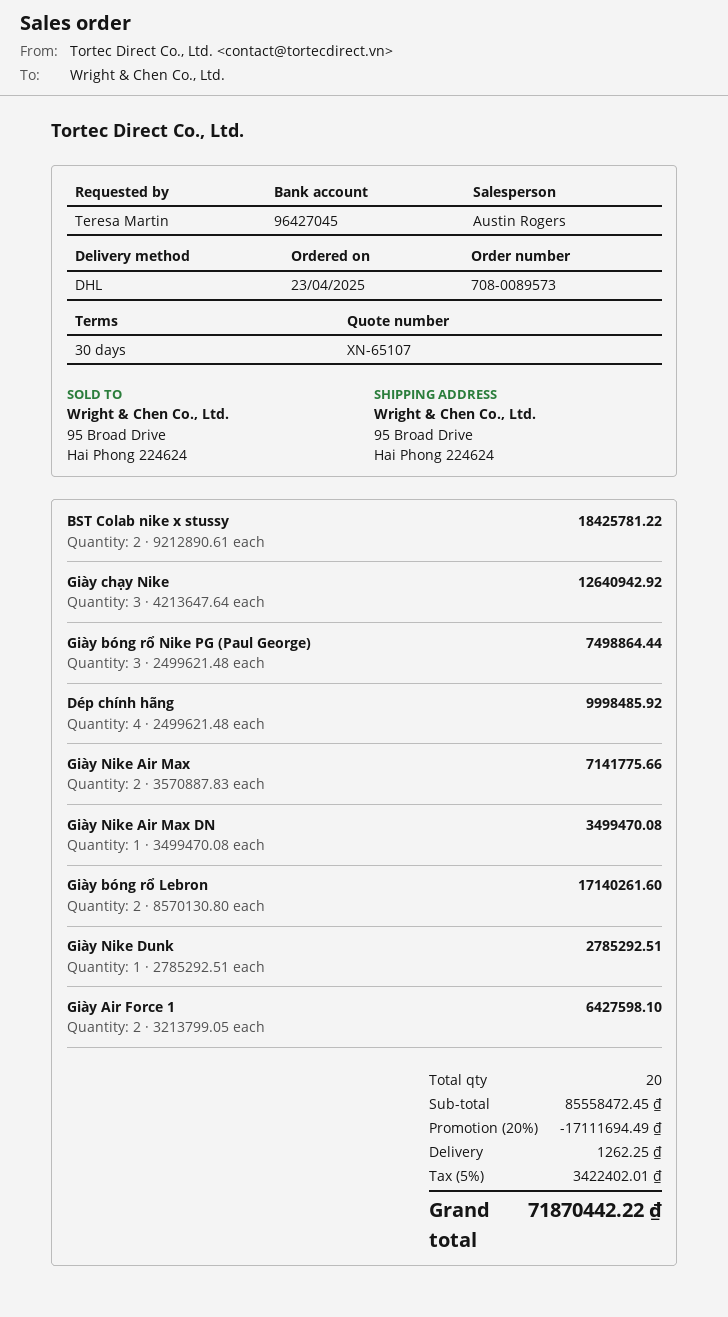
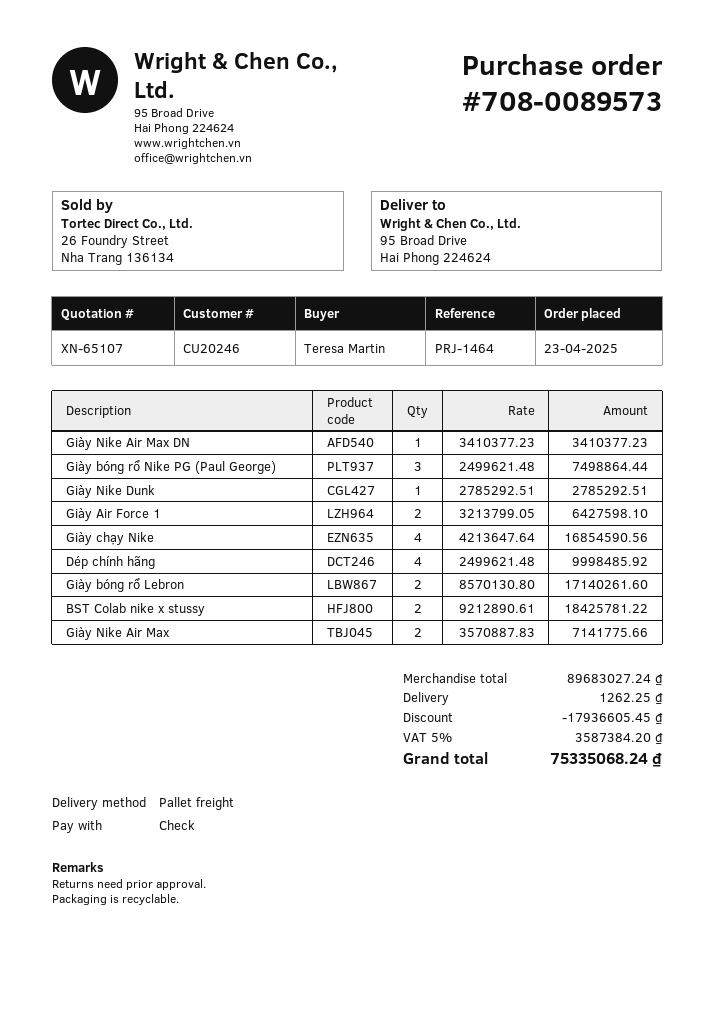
shipping method: DHL -> pallet freight
Giày chạy Nike: 3 x 4213647.64 = 12640942.92 -> 4 x 4213647.64 = 16854590.56
Giày Nike Air Max DN: 1 x 3499470.08 = 3499470.08 -> 1 x 3410377.23 = 3410377.23
subtotal: 85558472.45 -> 89683027.24
discount: 17111694.49 -> 17936605.45
tax: 5% = 3422402.01 -> 5% = 3587384.20
total: 71870442.22 -> 75335068.24

